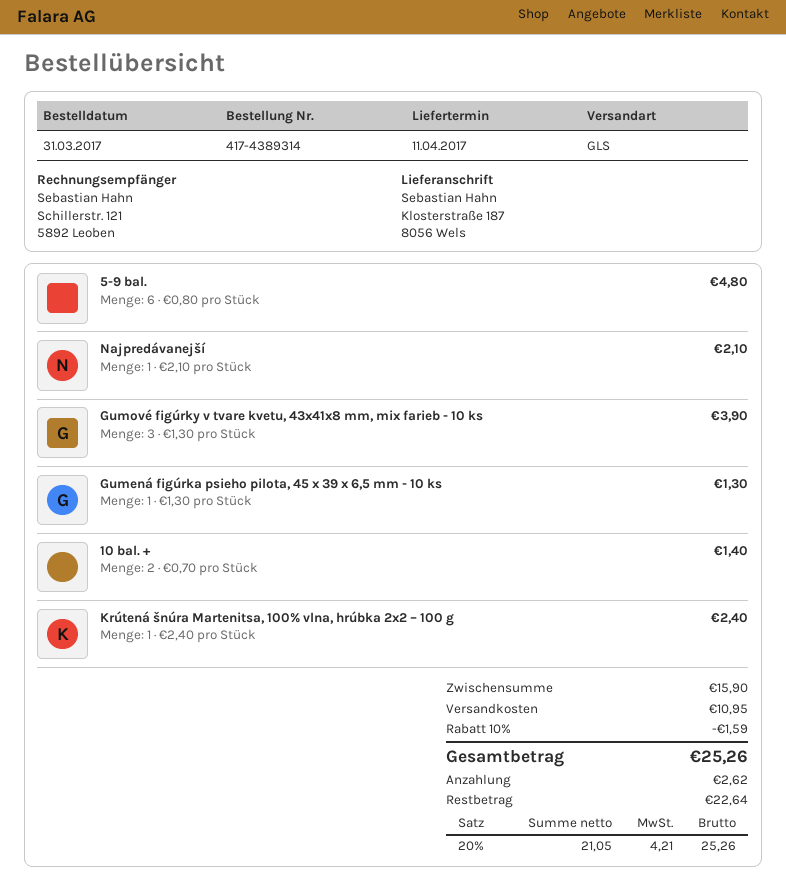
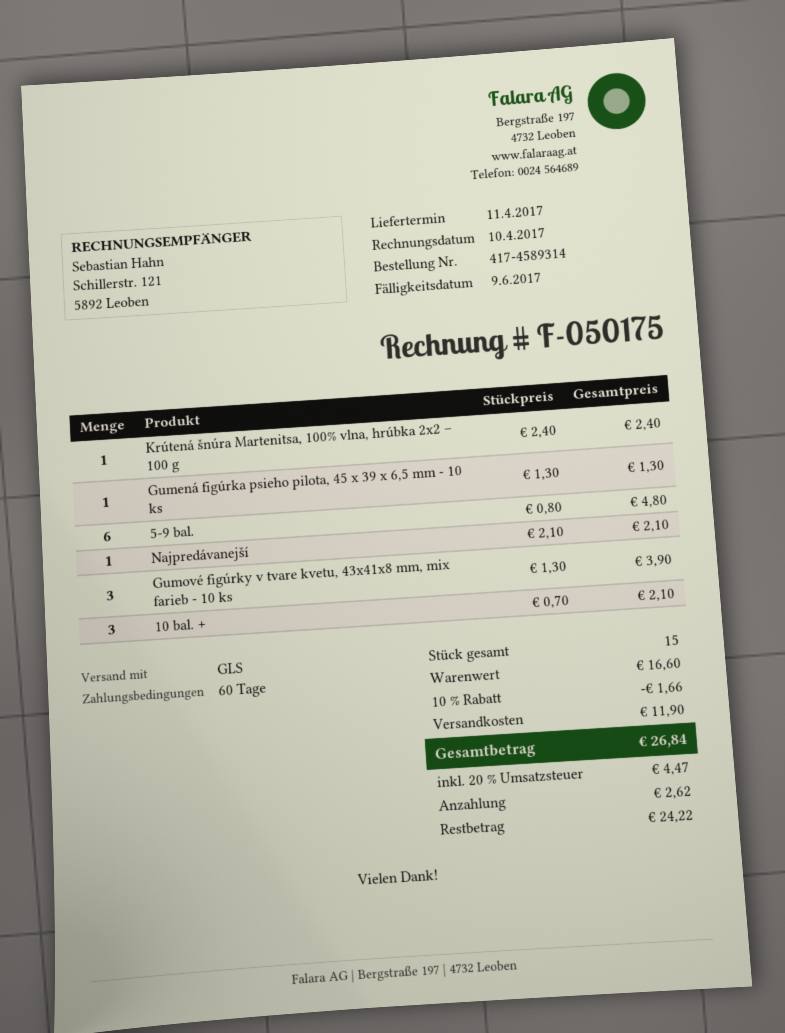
order number: 417-4389314 -> 417-4589314
10 bal. +: 2 x 0.70 = 1.40 -> 3 x 0.70 = 2.10
subtotal: 15.90 -> 16.60
discount: 10% = 1.59 -> 10% = 1.66
shipping: 10.95 -> 11.90
tax: 20% = 4.21 -> 20% = 4.47
total: 25.26 -> 26.84
balance: 22.64 -> 24.22

